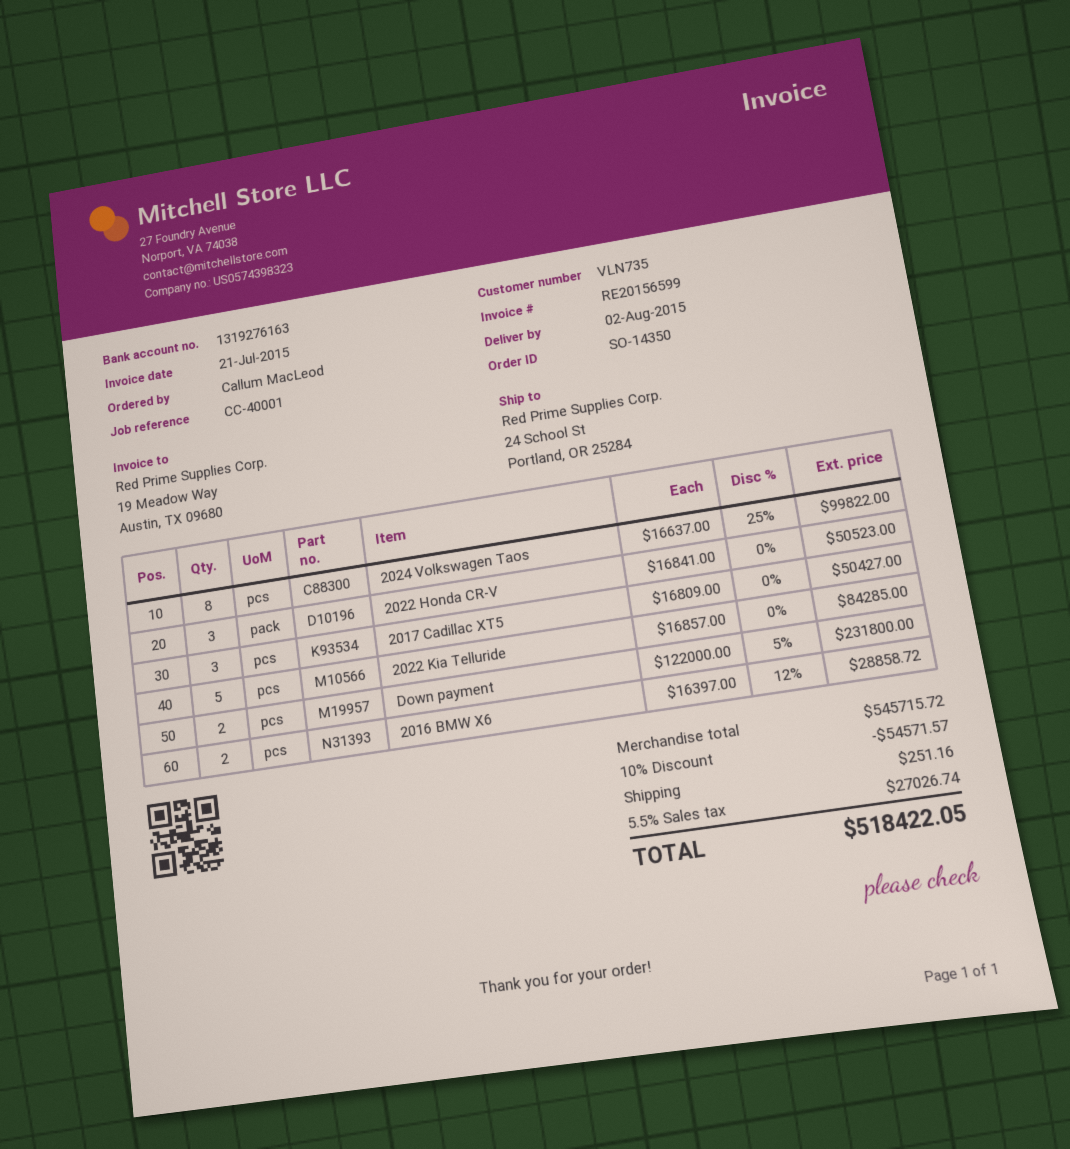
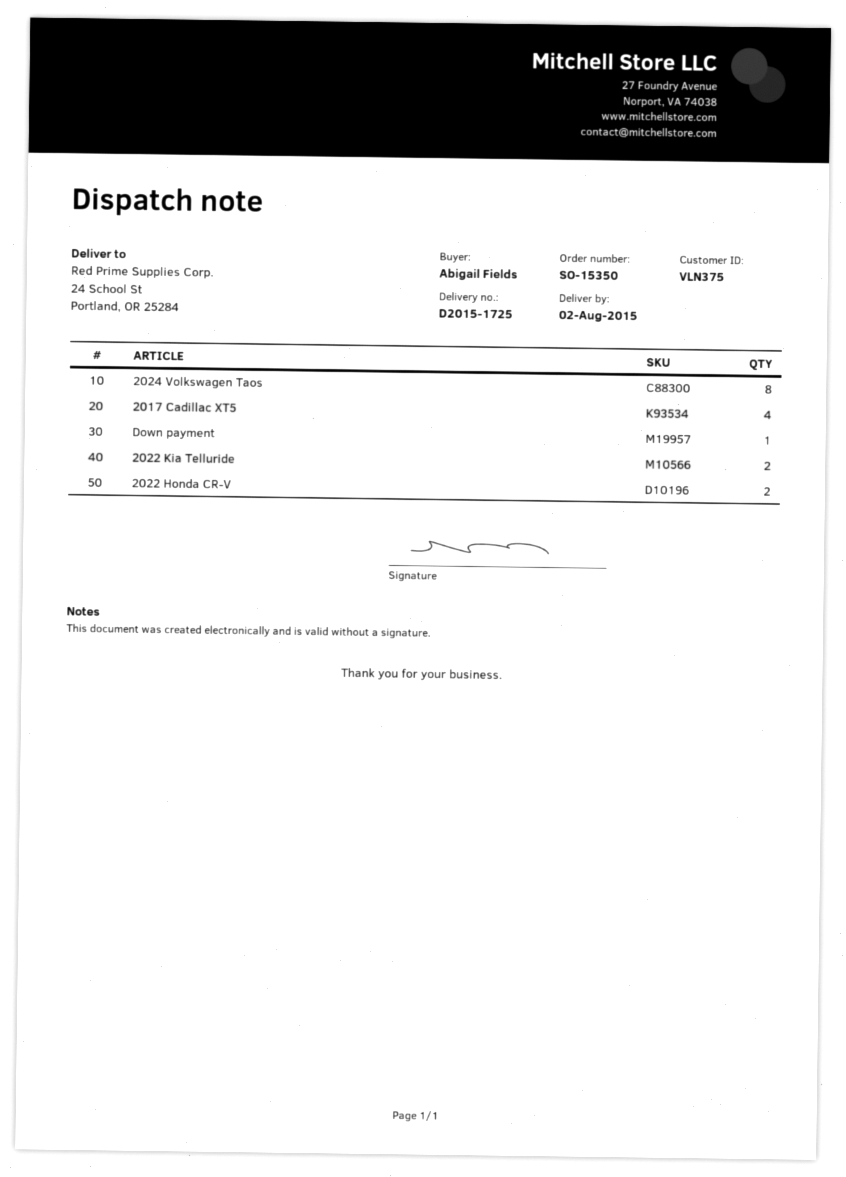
order number: SO-14350 -> SO-15350
customer number: VLN735 -> VLN375
ordered by: Callum MacLeod -> Abigail Fields
2022 Honda CR-V: 3 -> 2
2017 Cadillac XT5: 3 -> 4
2022 Kia Telluride: 5 -> 2
Down payment: 2 -> 1
2016 BMW X6: 2 -> none

